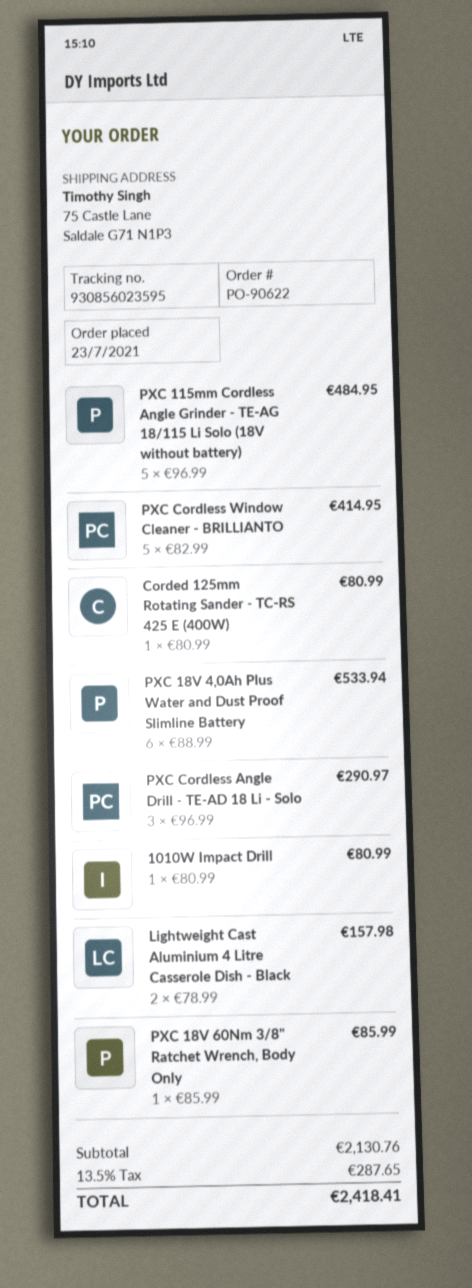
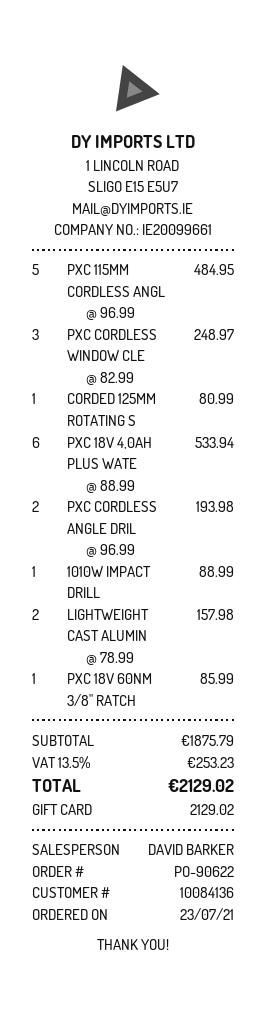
PXC Cordless Window Cleaner - BRILLIANTO: 5 x 82.99 = 414.95 -> 3 x 82.99 = 248.97
PXC Cordless Angle Drill - TE-AD 18 Li - Solo: 3 x 96.99 = 290.97 -> 2 x 96.99 = 193.98
1010W Impact Drill: 1 x 80.99 = 80.99 -> 1 x 88.99 = 88.99
subtotal: 2130.76 -> 1875.79
tax: 13.5% = 287.65 -> 13.5% = 253.23
total: 2418.41 -> 2129.02

